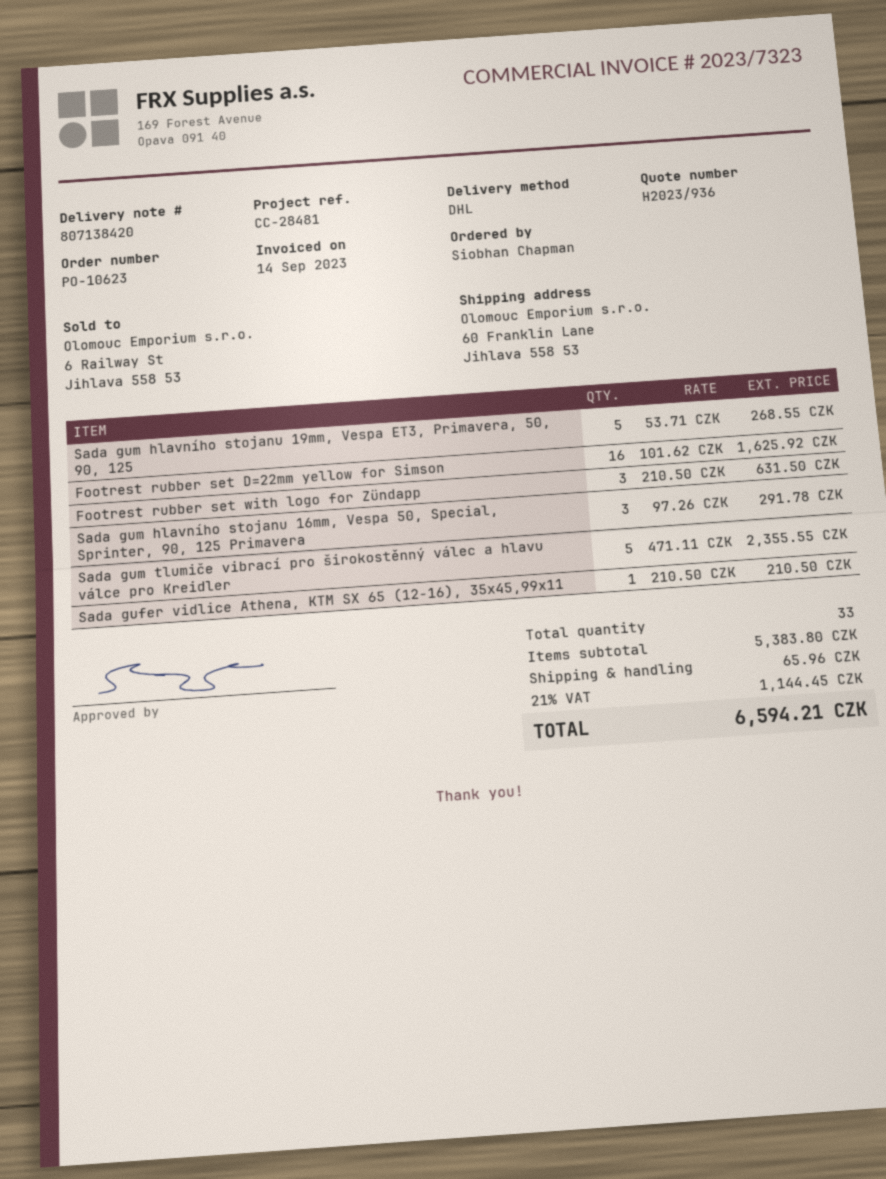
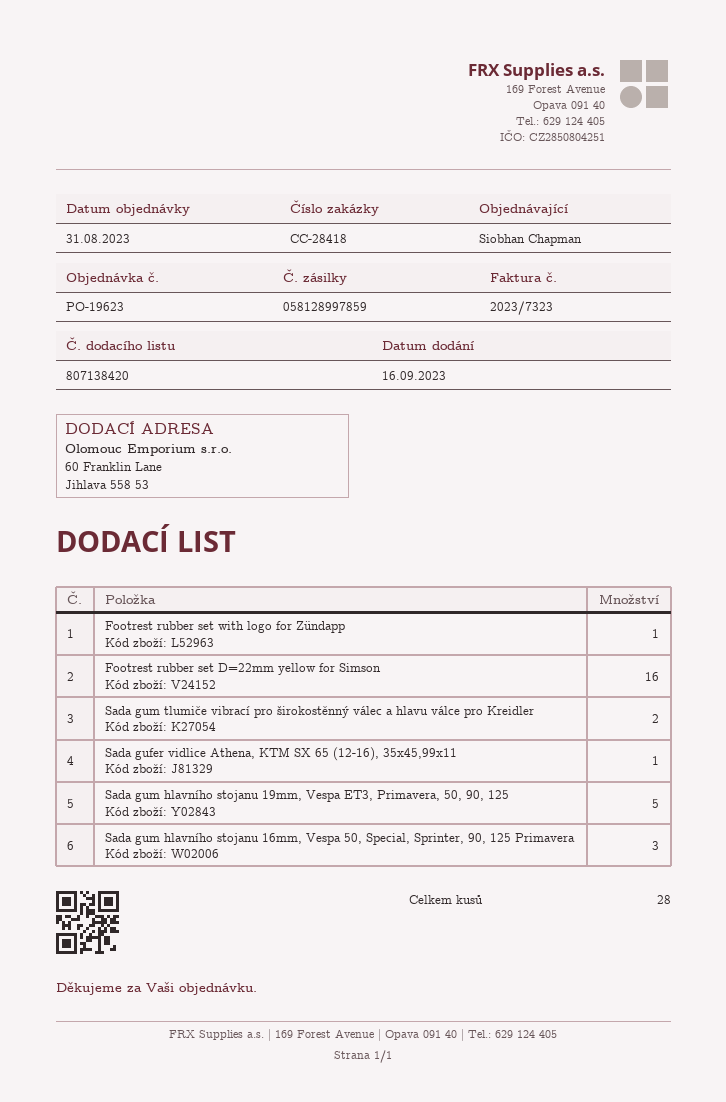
order number: PO-10623 -> PO-19623
reference: CC-28481 -> CC-28418
Footrest rubber set with logo for Zündapp: 3 -> 1
Sada gum tlumiče vibrací pro širokostěnný válec a hlavu válce pro Kreidler: 5 -> 2
total quantity: 33 -> 28

